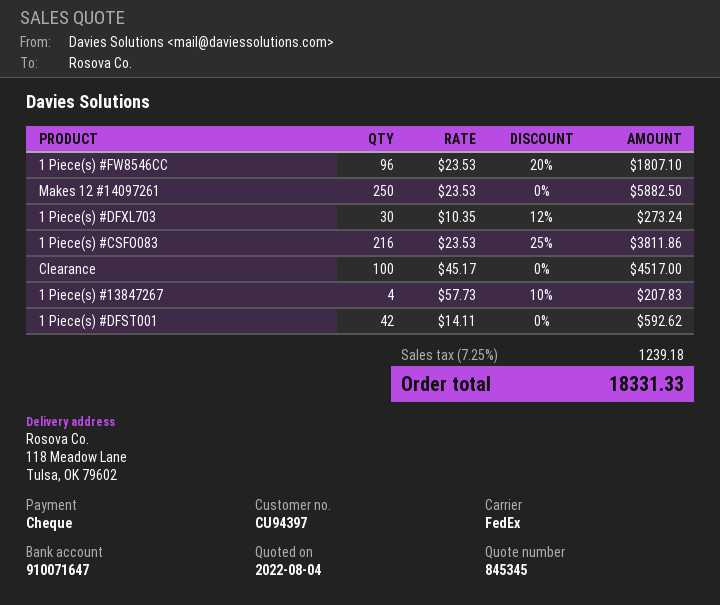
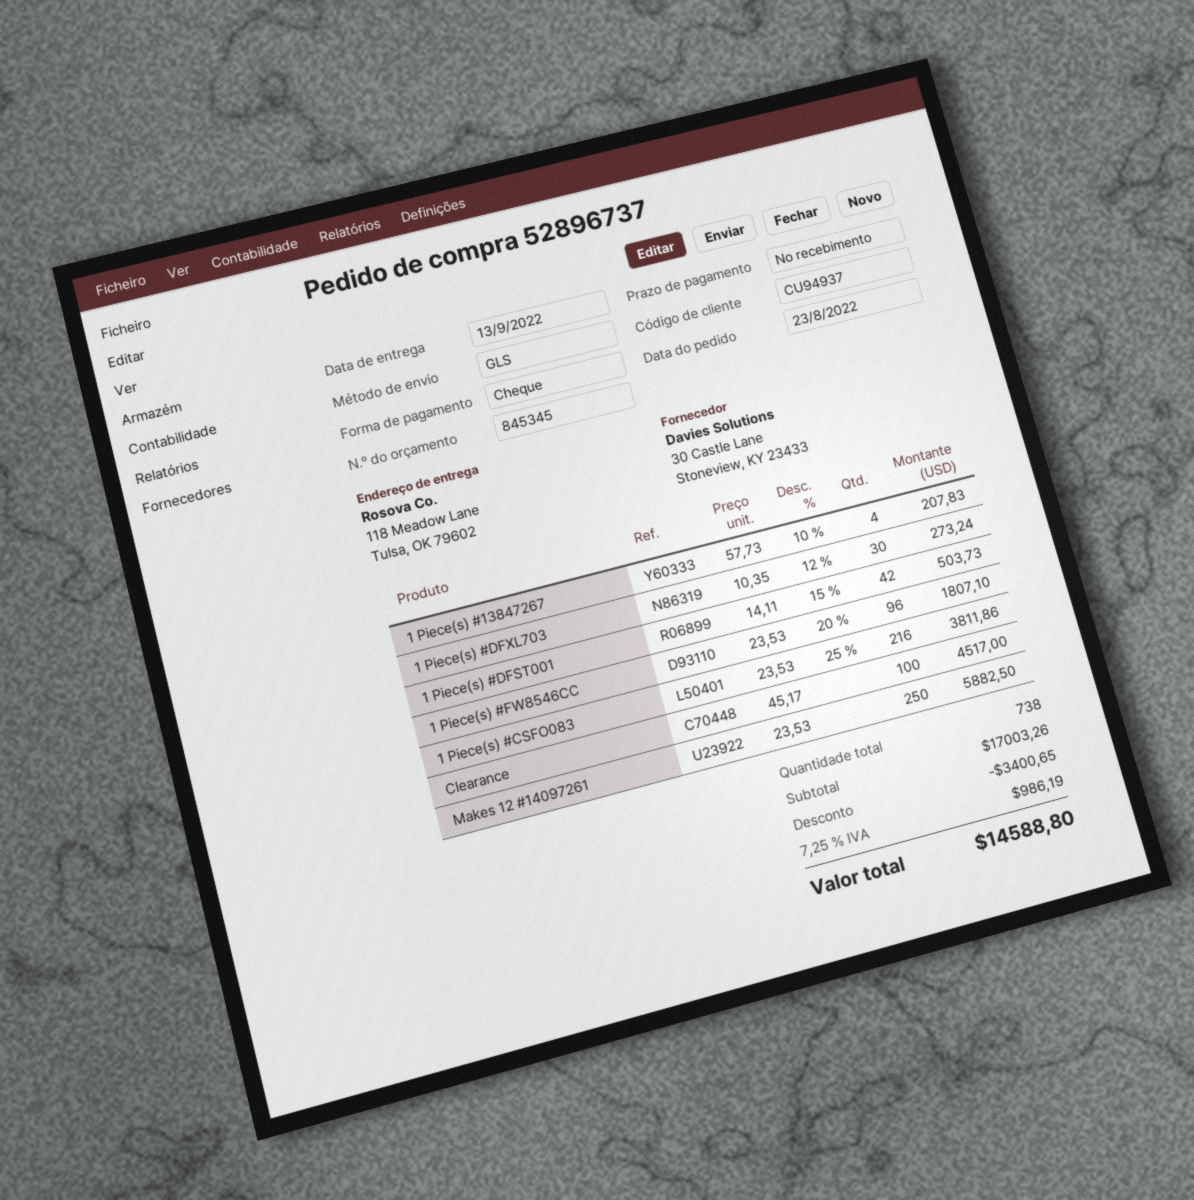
customer number: CU94397 -> CU94937
shipping method: FedEx -> GLS
1 Piece(s) #DFST001: 42 x 14.11 = 592.62 -> 42 x 14.11 - 15% = 503.73
discount: none -> 3400.65
tax: 7.25% = 1239.18 -> 7.25% = 986.19
total: 18331.33 -> 14588.80

